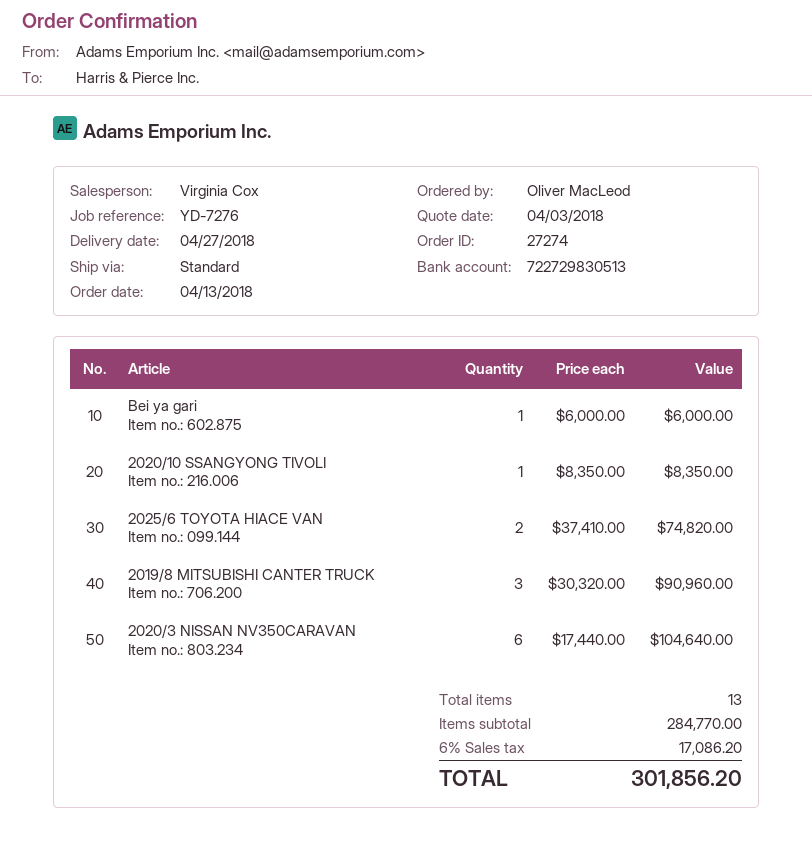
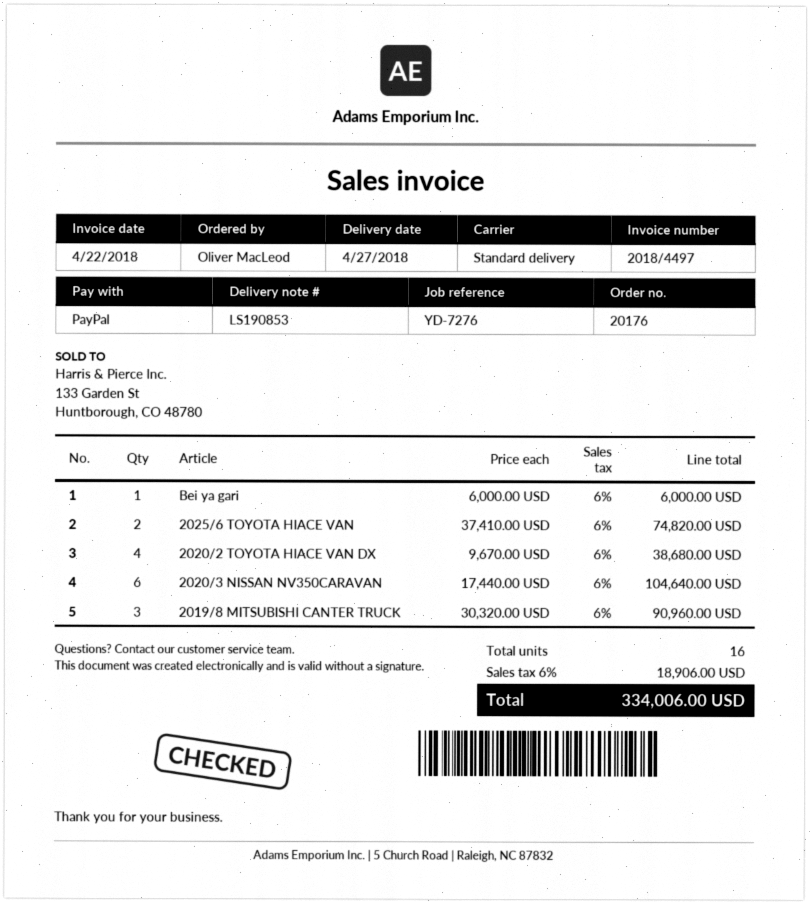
order number: 27274 -> 20176
2020/10 SSANGYONG TIVOLI: 1 x 8350.00 = 8350.00 -> none
2020/2 TOYOTA HIACE VAN DX: none -> 4 x 9670.00 = 38680.00
total quantity: 13 -> 16
tax: 6% = 17086.20 -> 6% = 18906.00
total: 301856.20 -> 334006.00

